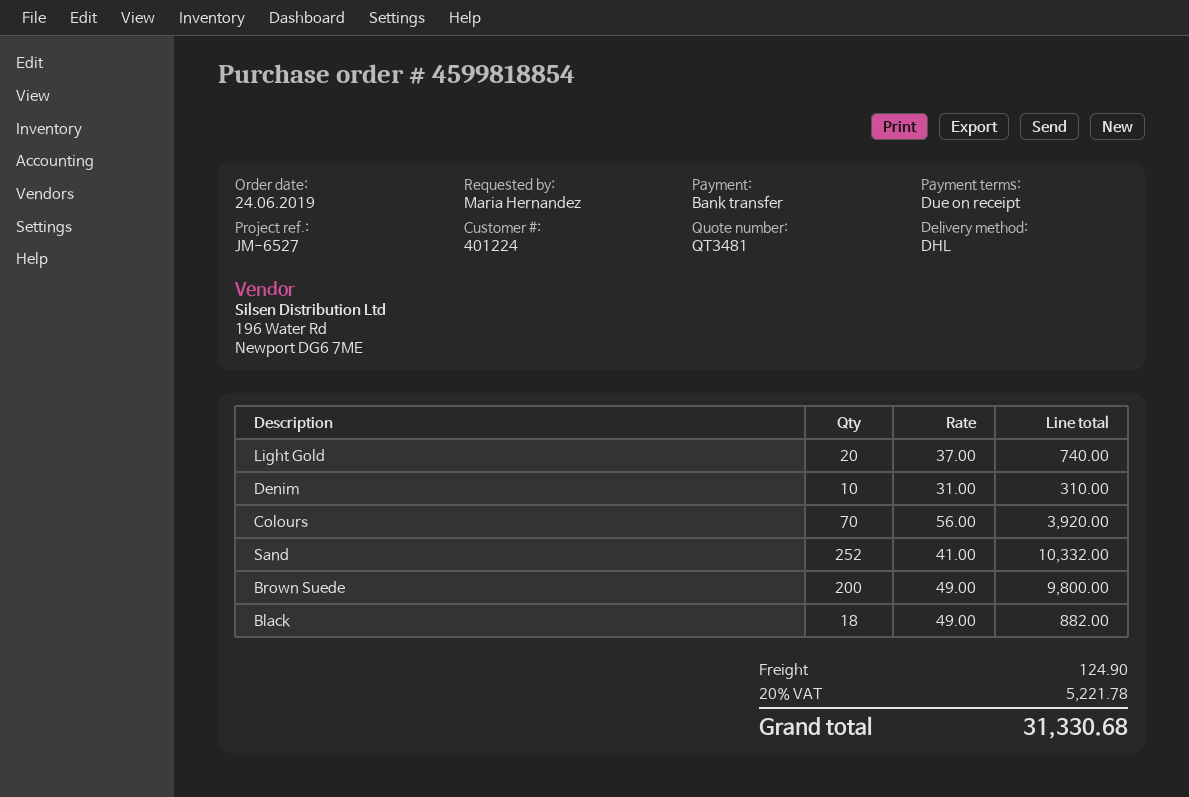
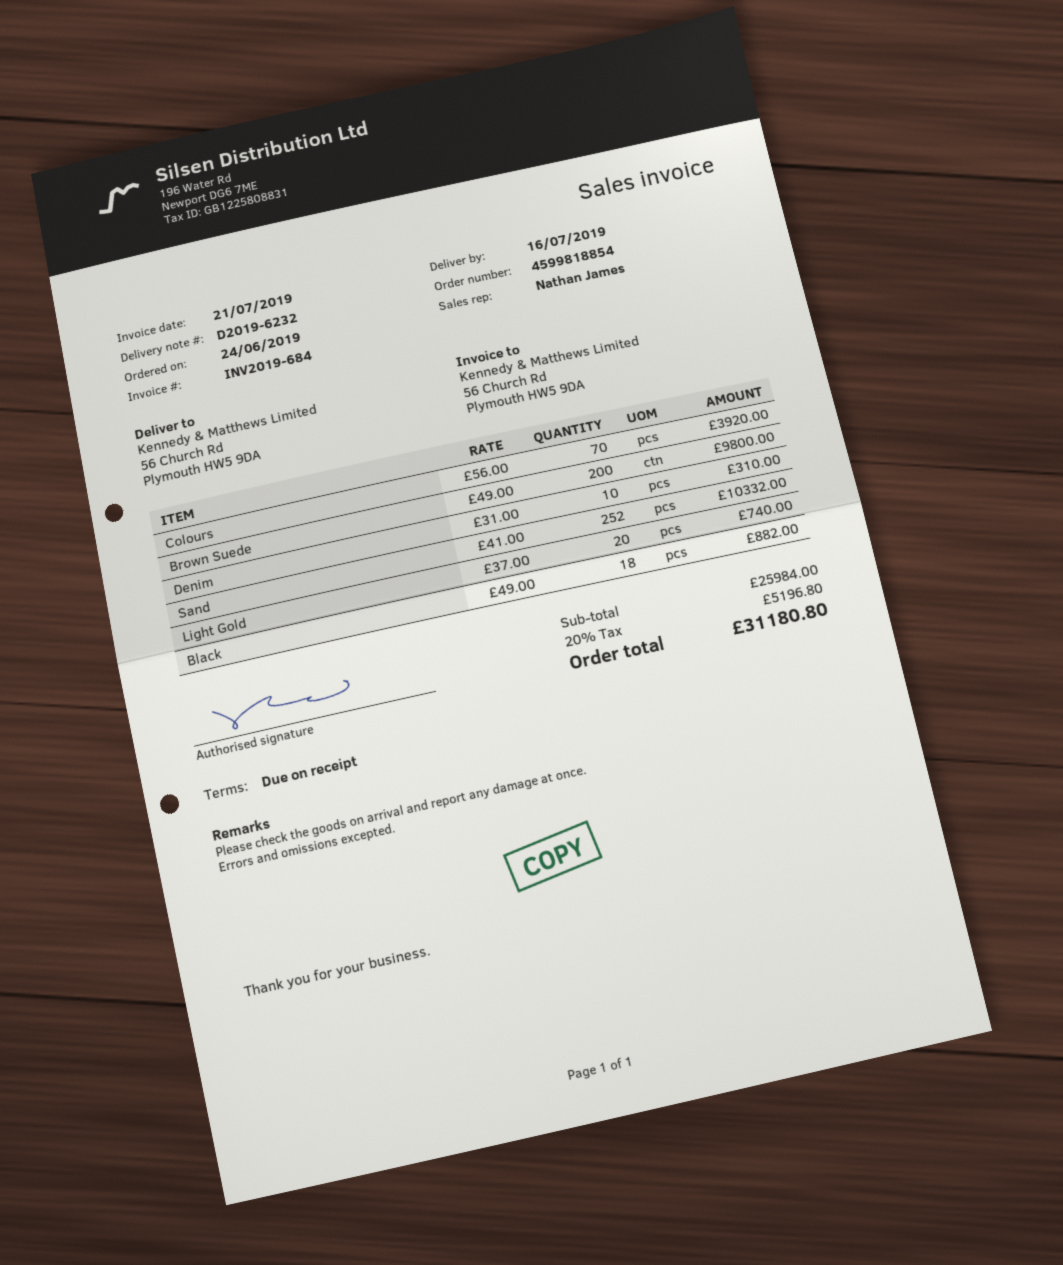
shipping: 124.90 -> none
tax: 20% = 5221.78 -> 20% = 5196.80
total: 31330.68 -> 31180.80

